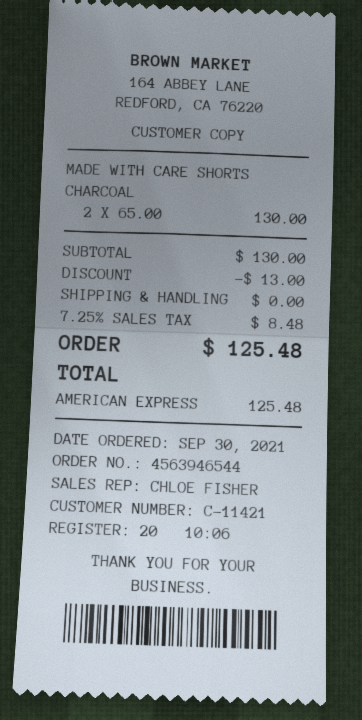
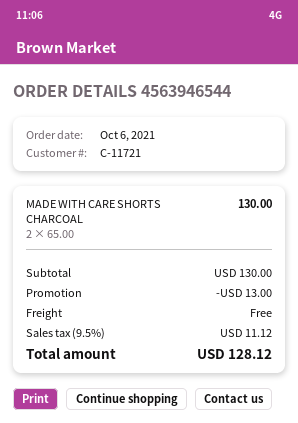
order date: 2021-09-30 -> 2021-10-06
customer number: C-11421 -> C-11721
tax: 7.25% = 8.48 -> 9.5% = 11.12
total: 125.48 -> 128.12

